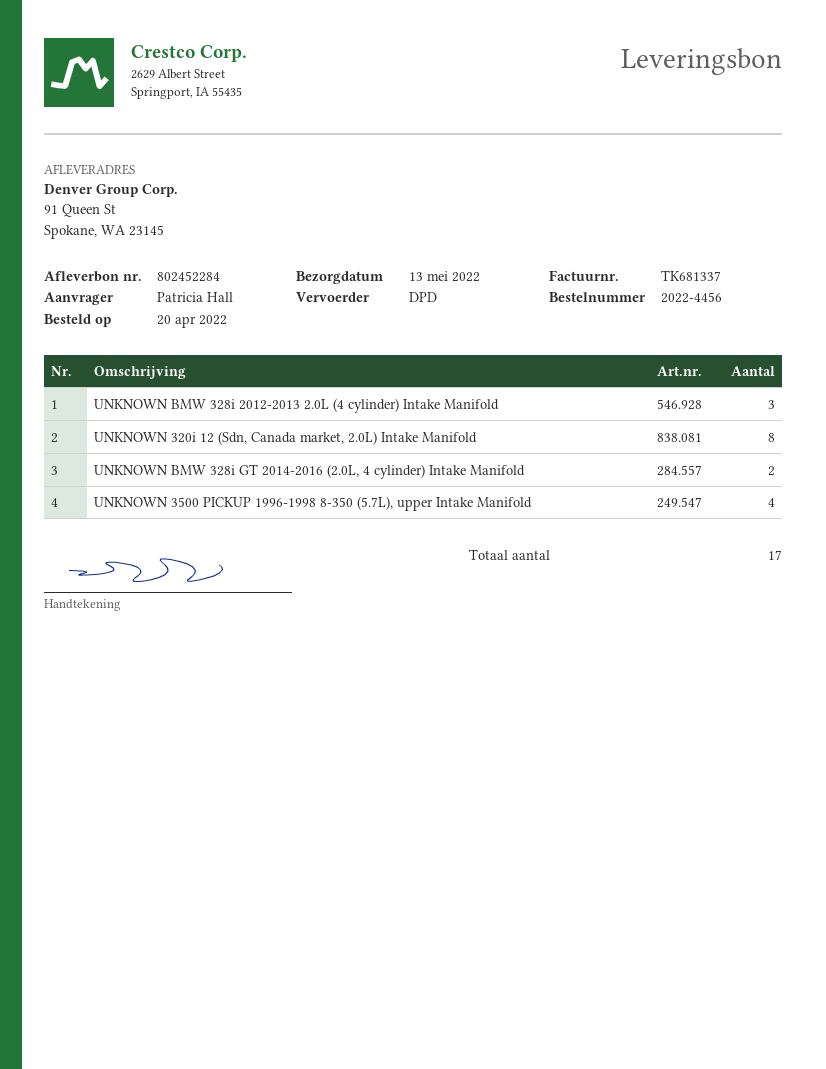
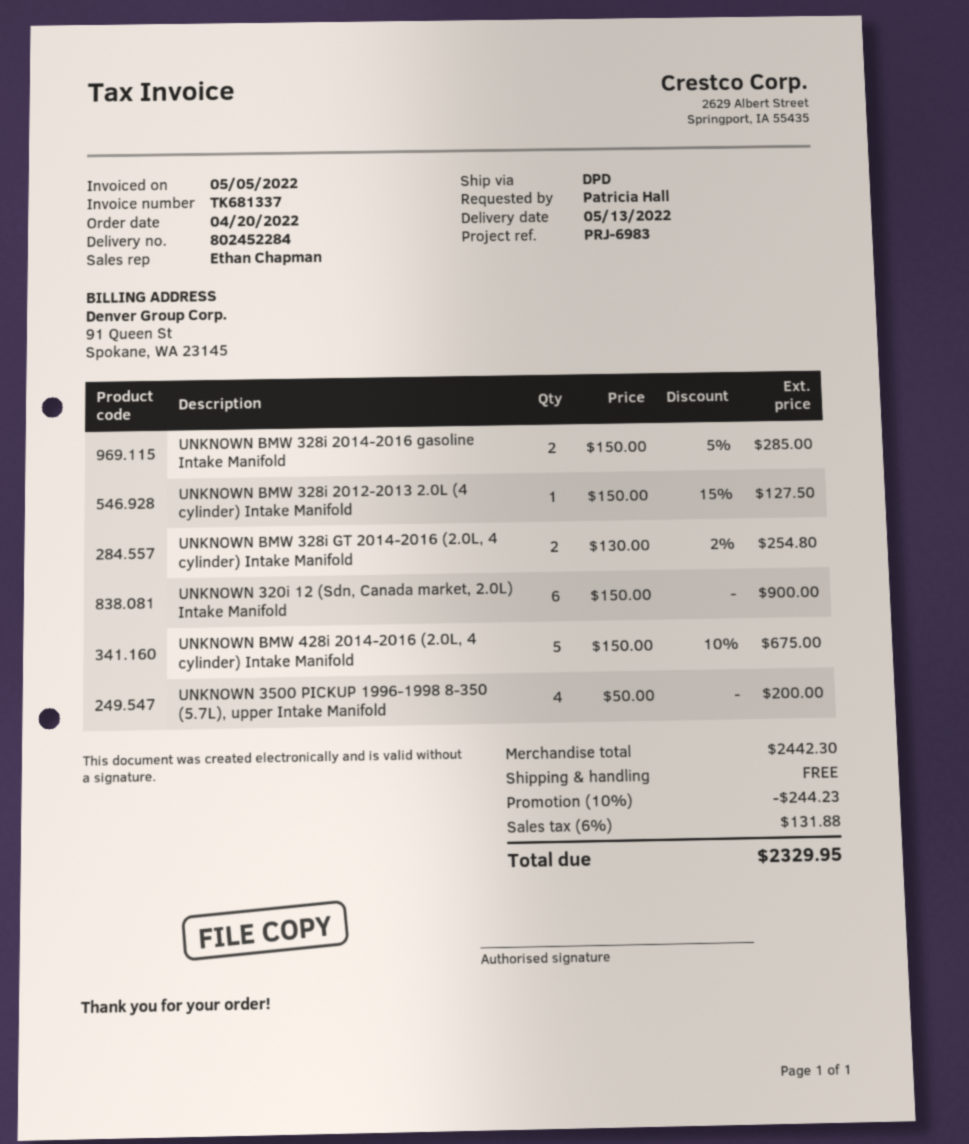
UNKNOWN BMW 328i 2012-2013 2.0L (4 cylinder) Intake Manifold: 3 -> 1
UNKNOWN 320i 12 (Sdn, Canada market, 2.0L) Intake Manifold: 8 -> 6
UNKNOWN BMW 328i 2014-2016 gasoline Intake Manifold: none -> 2
UNKNOWN BMW 428i 2014-2016 (2.0L, 4 cylinder) Intake Manifold: none -> 5

